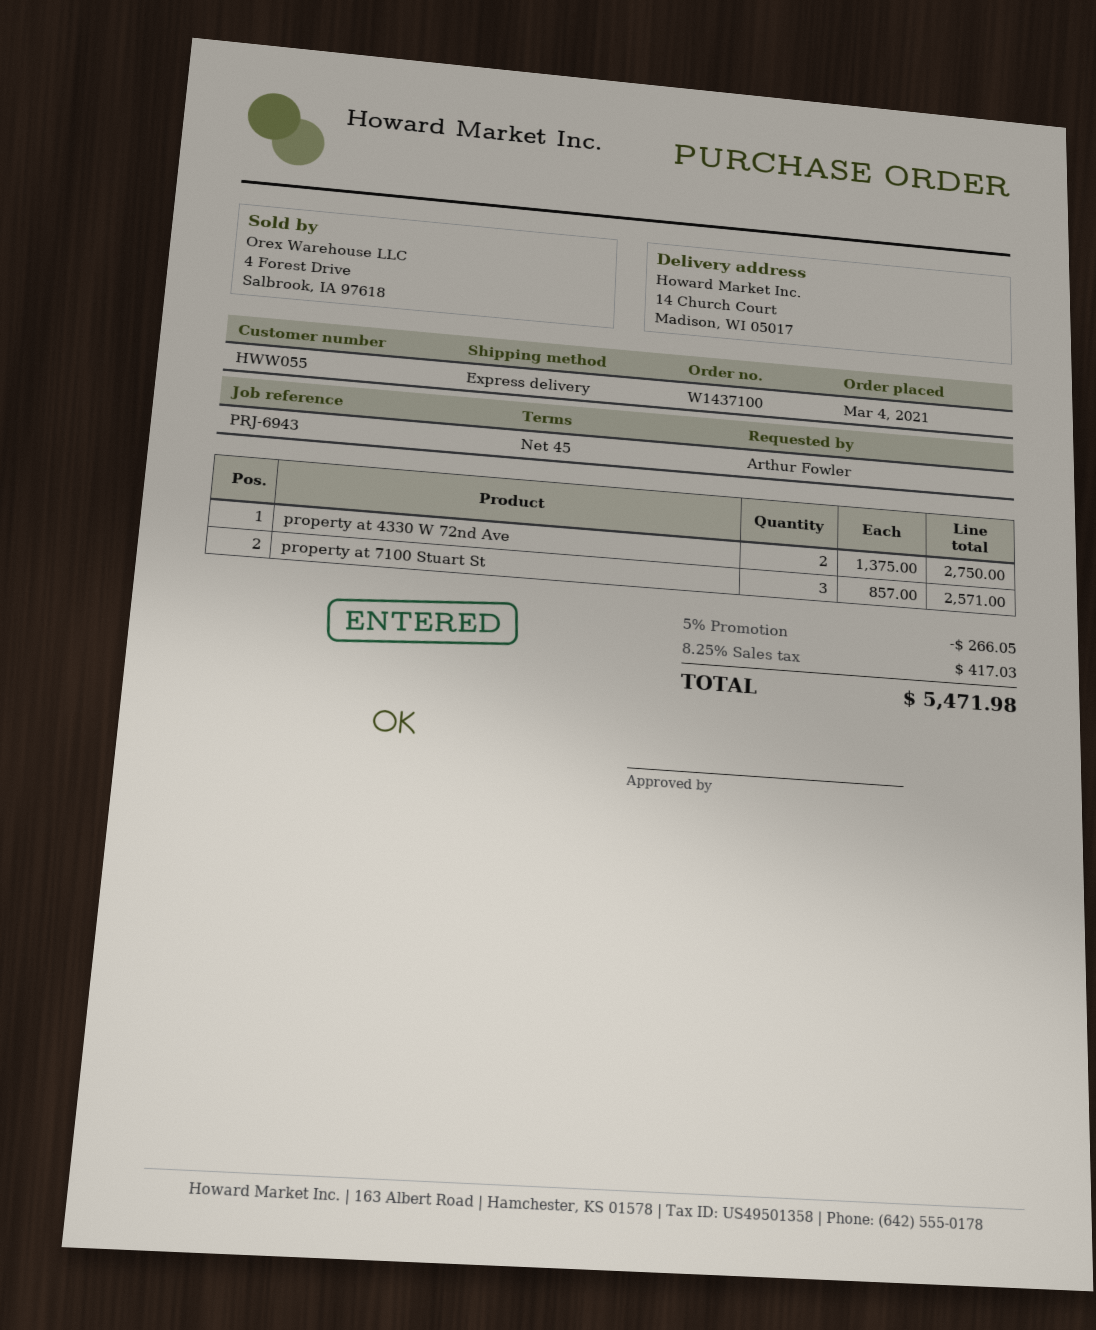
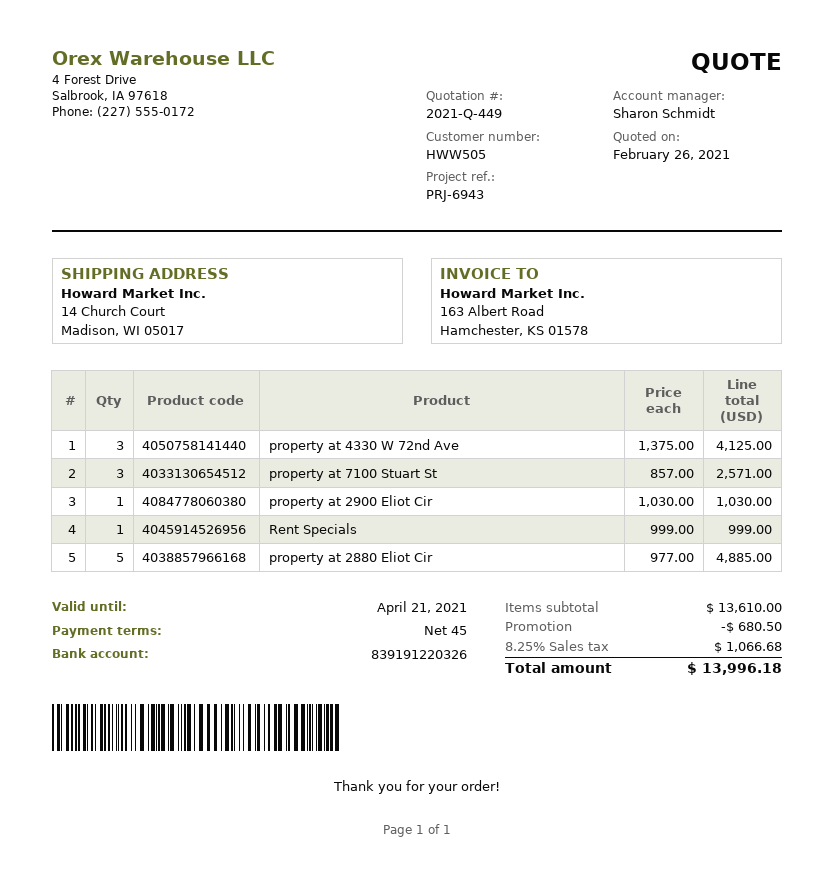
customer number: HWW055 -> HWW505
property at 4330 W 72nd Ave: 2 x 1375.00 = 2750.00 -> 3 x 1375.00 = 4125.00
property at 2900 Eliot Cir: none -> 1 x 1030.00 = 1030.00
Rent Specials: none -> 1 x 999.00 = 999.00
property at 2880 Eliot Cir: none -> 5 x 977.00 = 4885.00
discount: 266.05 -> 680.50
tax: 8.25% = 417.03 -> 8.25% = 1066.68
total: 5471.98 -> 13996.18

